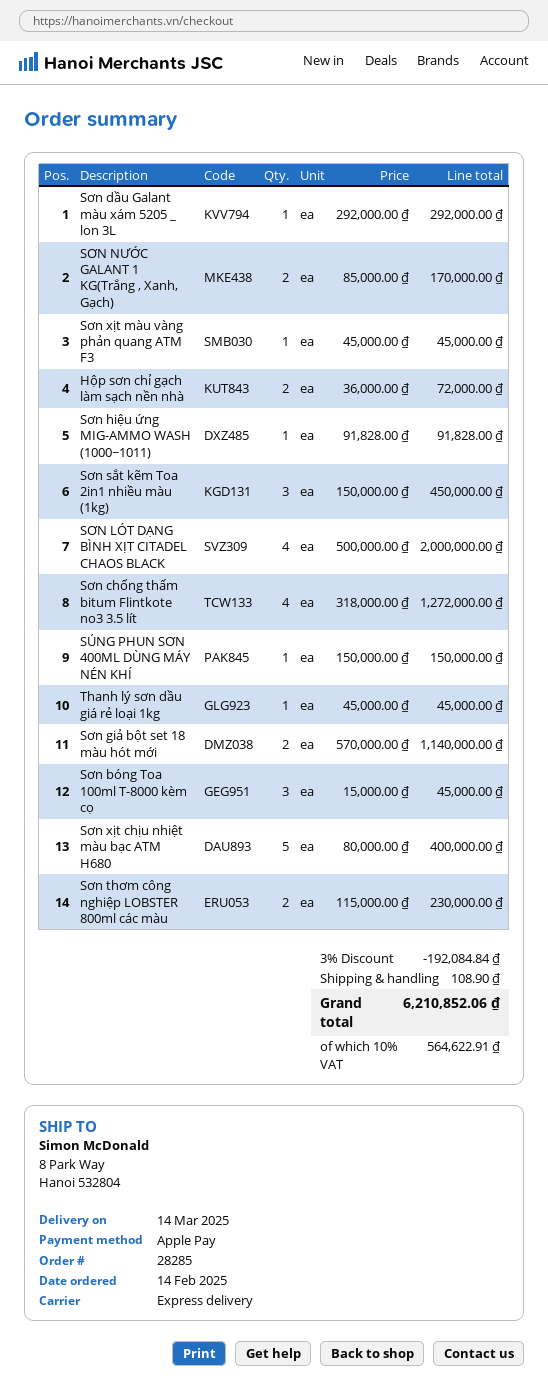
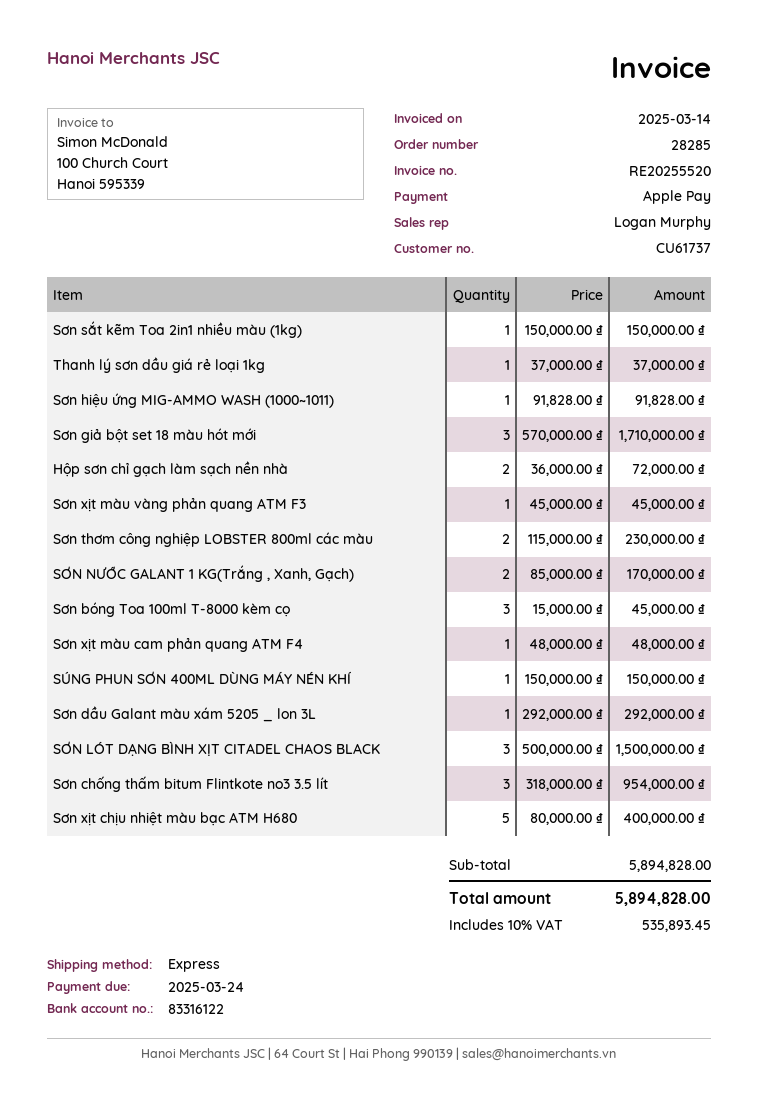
Sơn sắt kẽm Toa 2in1 nhiều màu (1kg): 3 x 150000.00 = 450000.00 -> 1 x 150000.00 = 150000.00
SƠN LÓT DẠNG BÌNH XỊT CITADEL CHAOS BLACK: 4 x 500000.00 = 2000000.00 -> 3 x 500000.00 = 1500000.00
Sơn chống thấm bitum Flintkote no3 3.5 lít: 4 x 318000.00 = 1272000.00 -> 3 x 318000.00 = 954000.00
Thanh lý sơn dầu giá rẻ loại 1kg: 1 x 45000.00 = 45000.00 -> 1 x 37000.00 = 37000.00
Sơn giả bột set 18 màu hót mới: 2 x 570000.00 = 1140000.00 -> 3 x 570000.00 = 1710000.00
Sơn xịt màu cam phản quang ATM F4: none -> 1 x 48000.00 = 48000.00
discount: 3% = 192084.84 -> none
shipping: 108.90 -> none
tax: 10% = 564622.91 -> 10% = 535893.45
total: 6210852.06 -> 5894828.00

